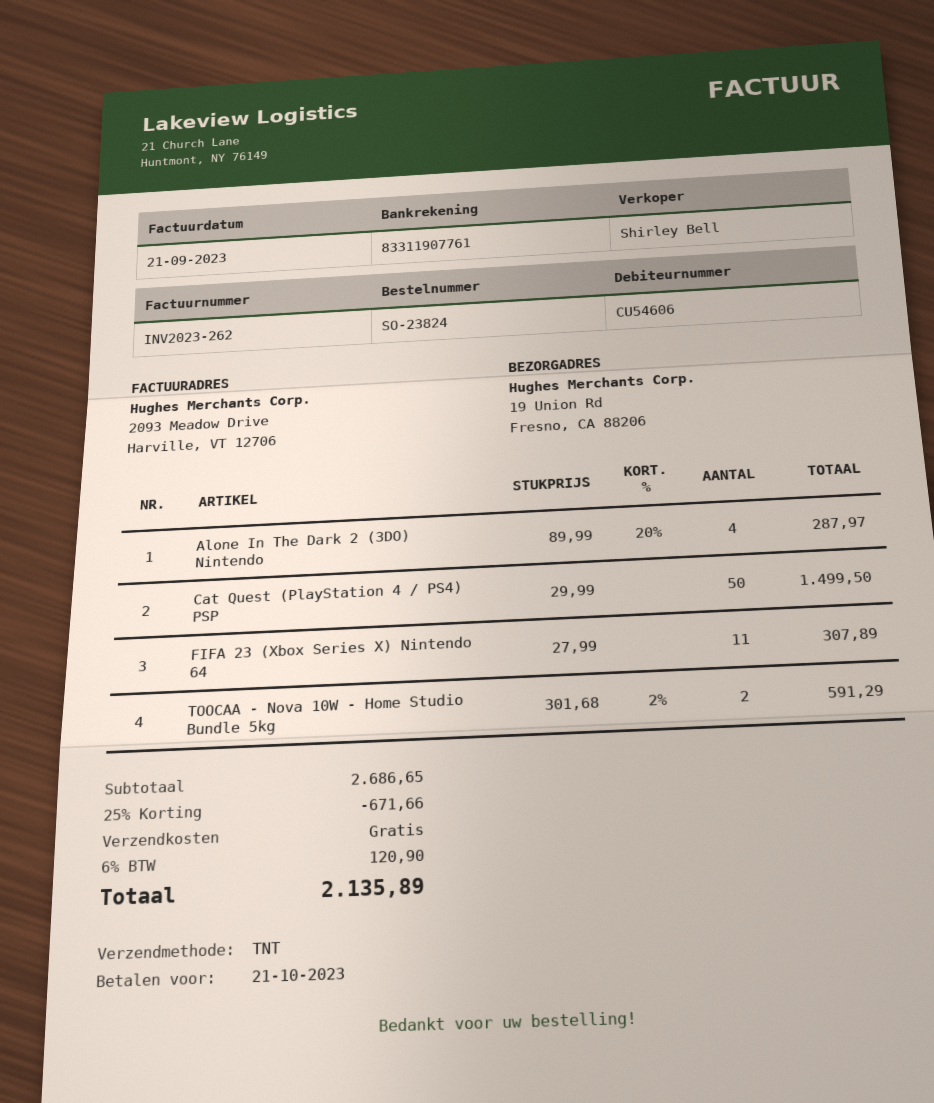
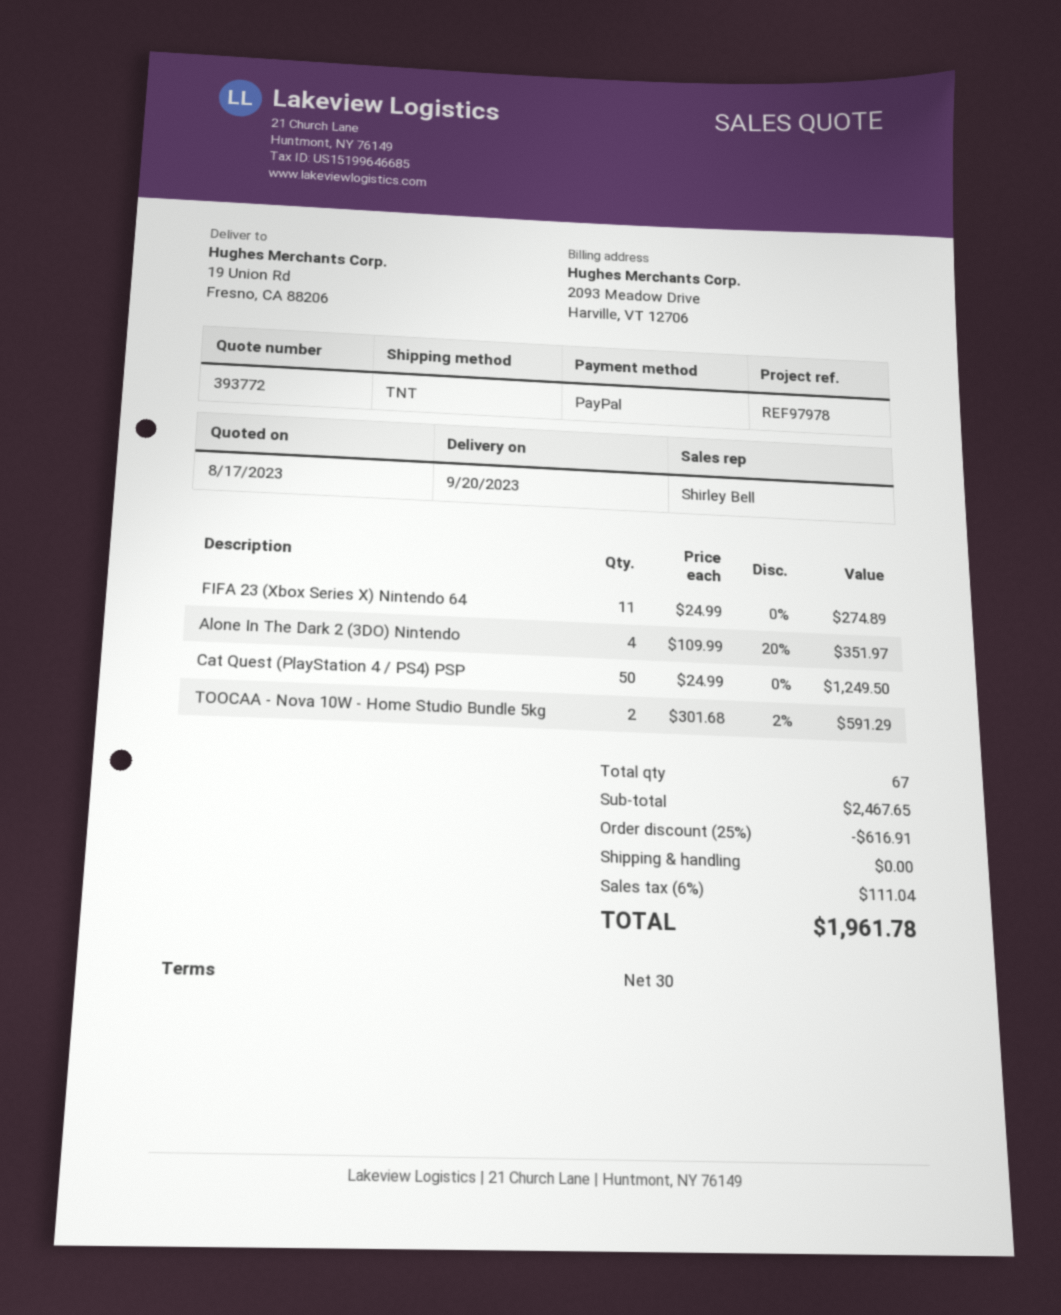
Alone In The Dark 2 (3DO) Nintendo: 4 x 89.99 - 20% = 287.97 -> 4 x 109.99 - 20% = 351.97
Cat Quest (PlayStation 4 / PS4) PSP: 50 x 29.99 = 1499.50 -> 50 x 24.99 = 1249.50
FIFA 23 (Xbox Series X) Nintendo 64: 11 x 27.99 = 307.89 -> 11 x 24.99 = 274.89
subtotal: 2686.65 -> 2467.65
discount: 25% = 671.66 -> 25% = 616.91
tax: 6% = 120.90 -> 6% = 111.04
total: 2135.89 -> 1961.78

